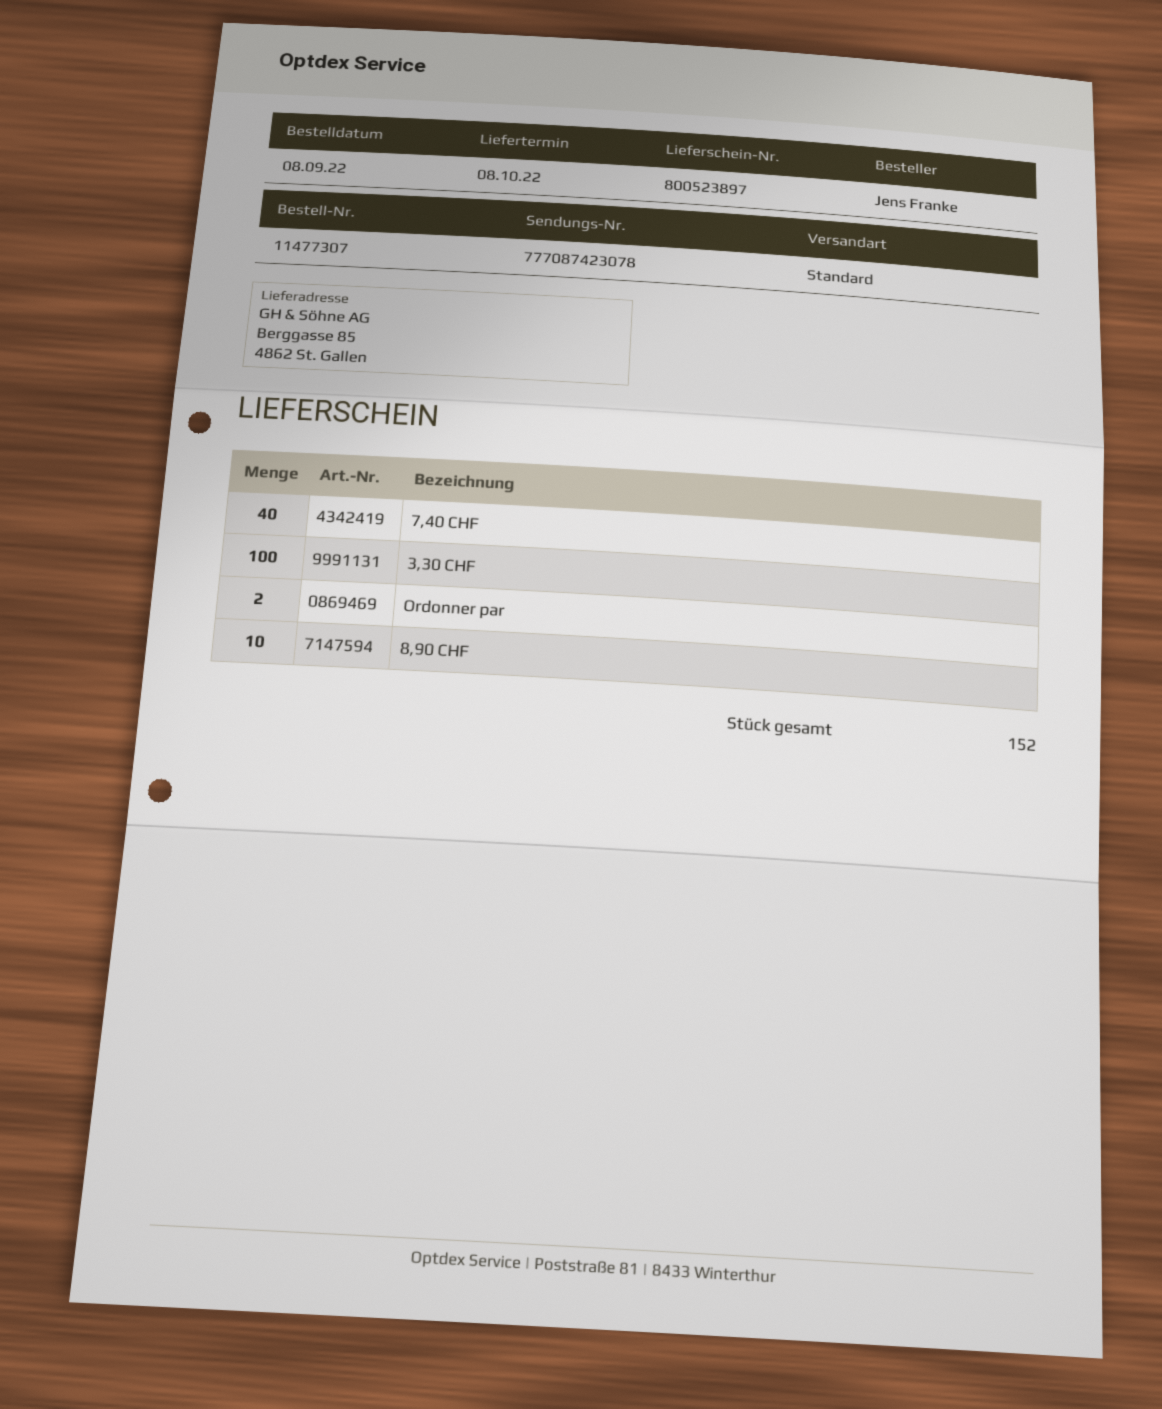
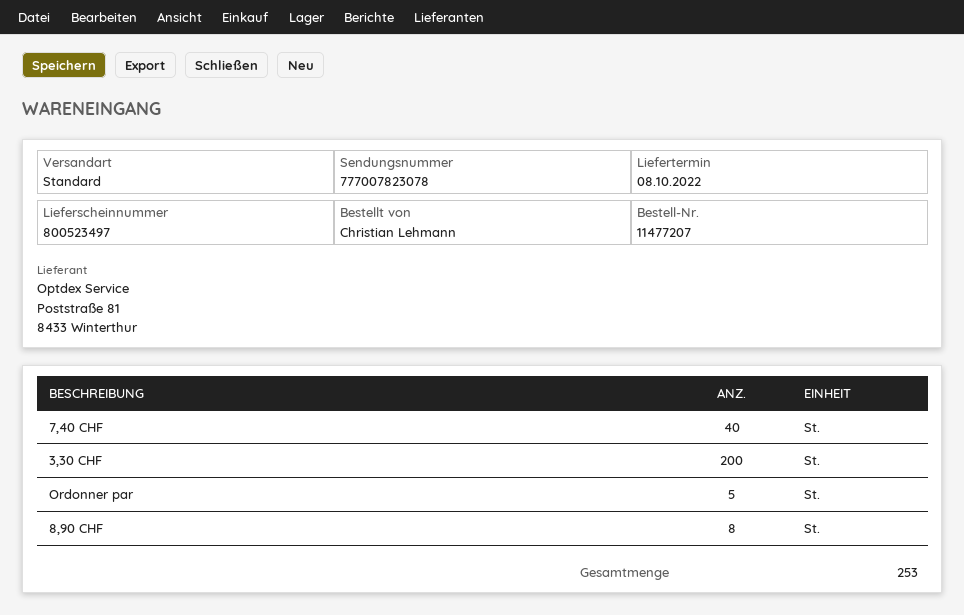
order number: 11477307 -> 11477207
delivery note number: 800523897 -> 800523497
ordered by: Jens Franke -> Christian Lehmann
tracking number: 777087423078 -> 777007823078
3,30 CHF: 100 -> 200
Ordonner par: 2 -> 5
8,90 CHF: 10 -> 8
total quantity: 152 -> 253

